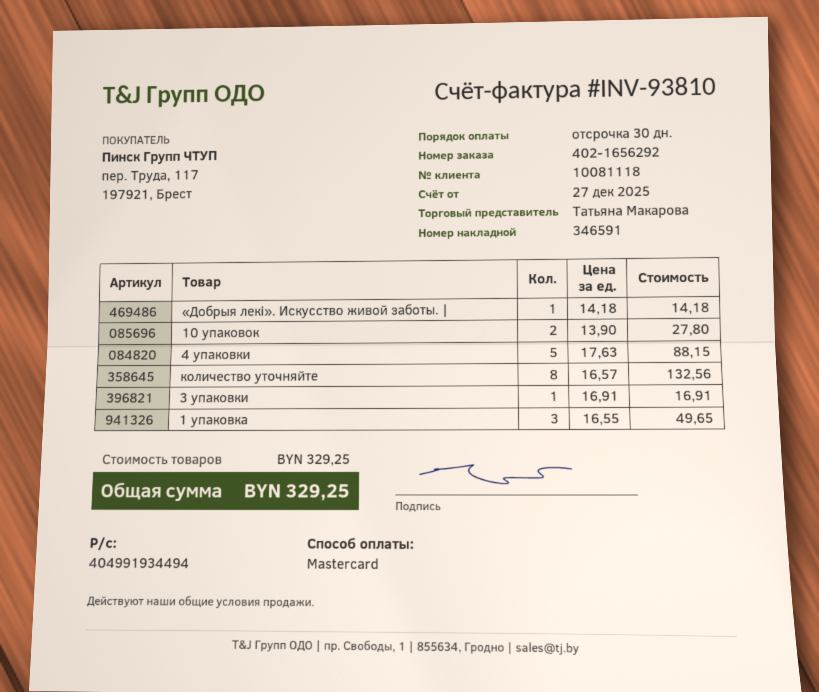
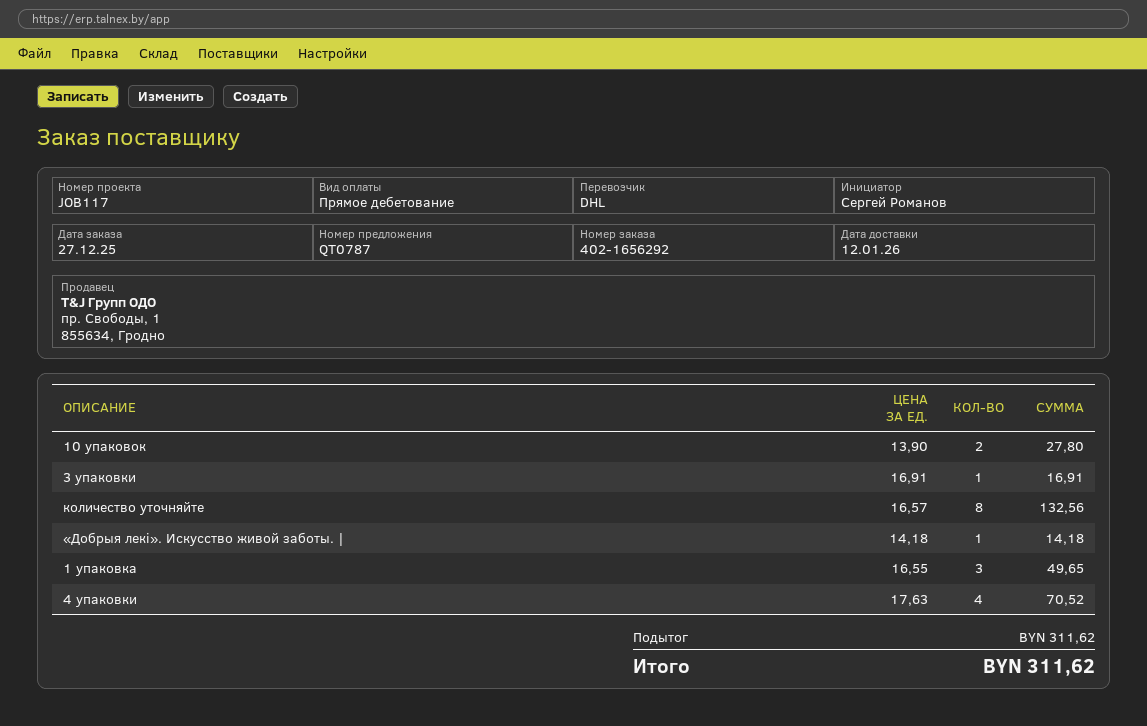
payment method: Mastercard -> direct debit
4 упаковки: 5 x 17.63 = 88.15 -> 4 x 17.63 = 70.52
subtotal: 329.25 -> 311.62
total: 329.25 -> 311.62

